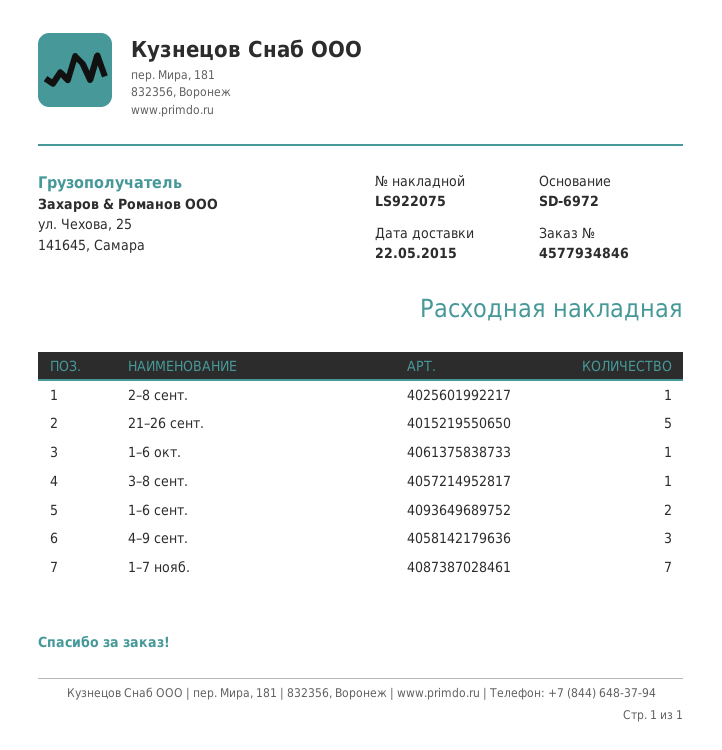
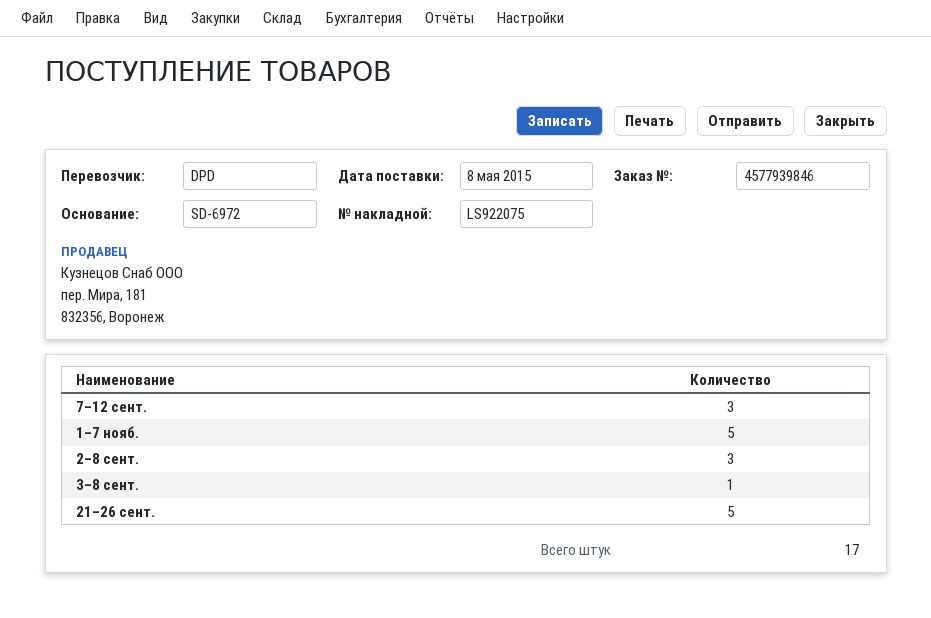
order number: 4577934846 -> 4577939846
delivery date: 2015-05-22 -> 2015-05-08
2–8 сент.: 1 -> 3
1–6 окт.: 1 -> none
1–6 сент.: 2 -> none
4–9 сент.: 3 -> none
1–7 нояб.: 7 -> 5
7–12 сент.: none -> 3

